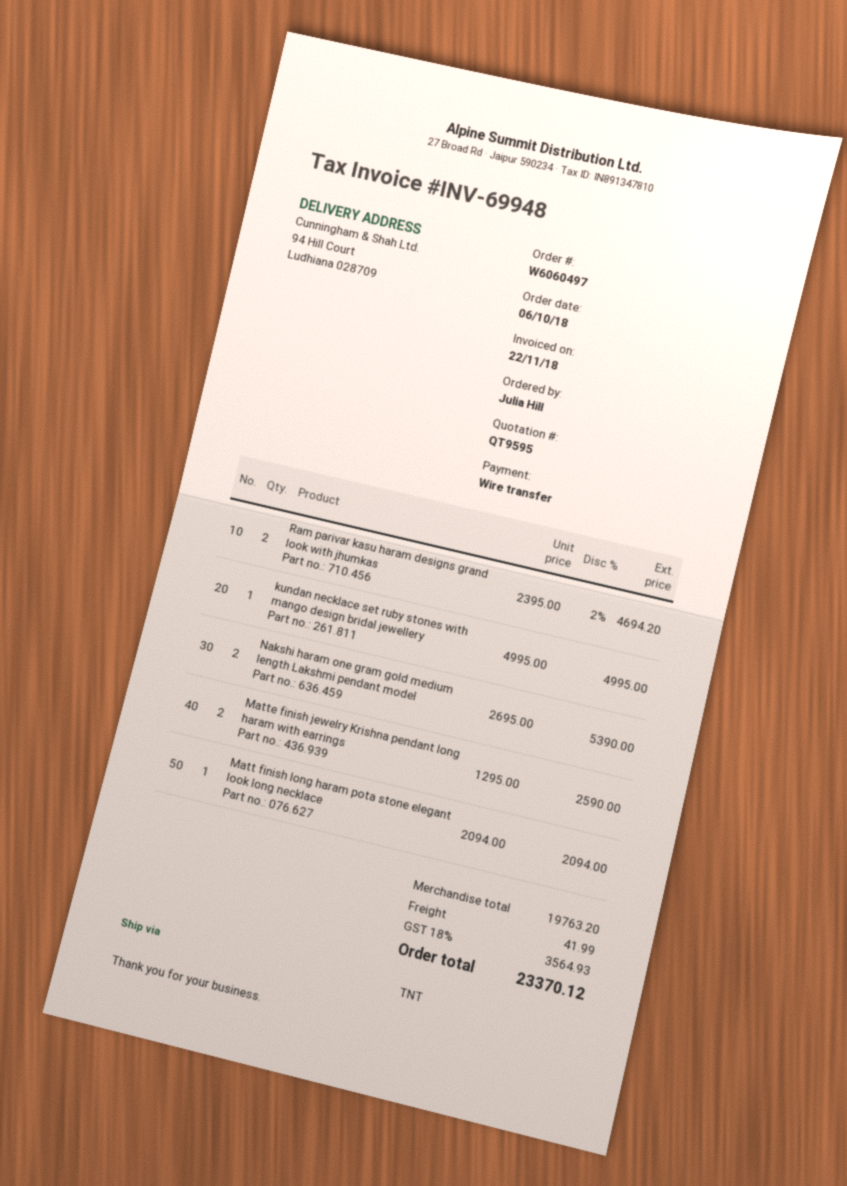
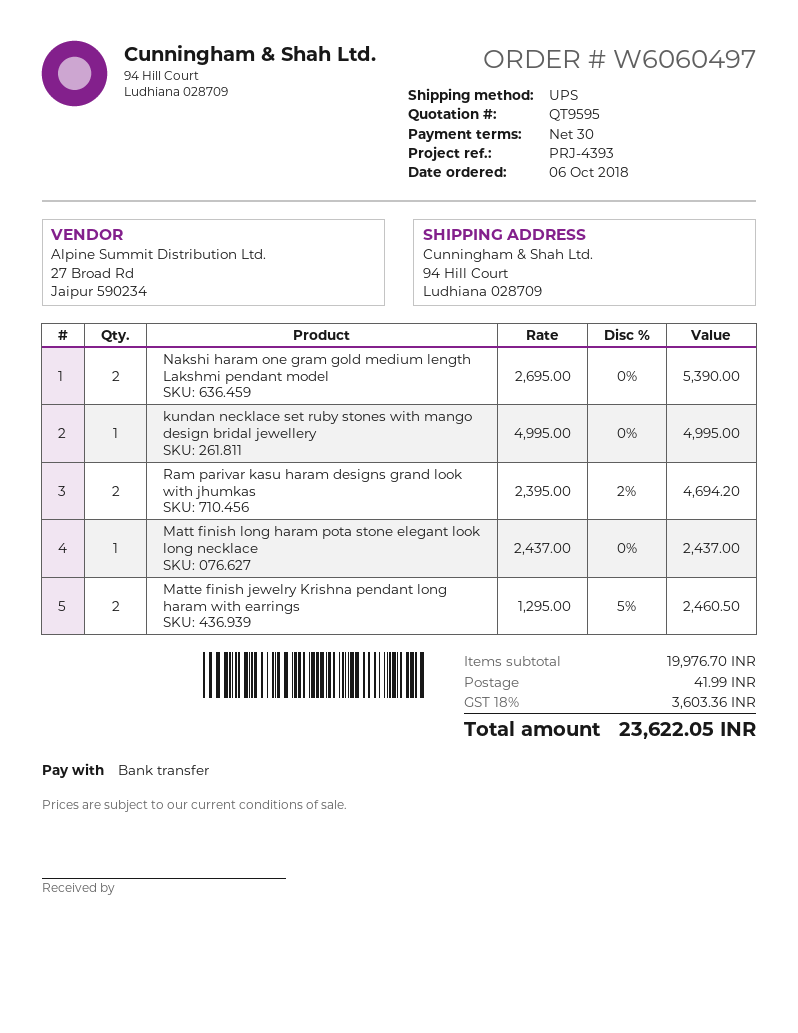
shipping method: TNT -> UPS
Matte finish jewelry Krishna pendant long haram with earrings: 2 x 1295.00 = 2590.00 -> 2 x 1295.00 - 5% = 2460.50
Matt finish long haram pota stone elegant look long necklace: 1 x 2094.00 = 2094.00 -> 1 x 2437.00 = 2437.00
subtotal: 19763.20 -> 19976.70
tax: 18% = 3564.93 -> 18% = 3603.36
total: 23370.12 -> 23622.05

